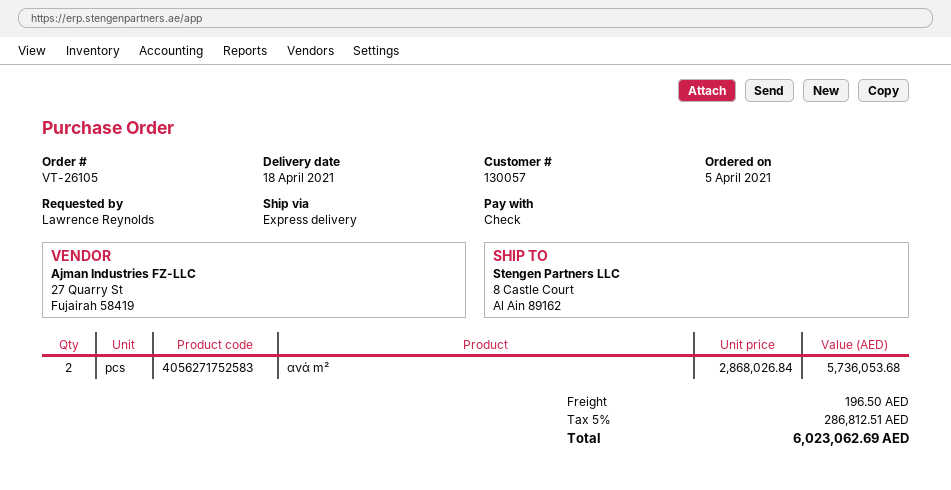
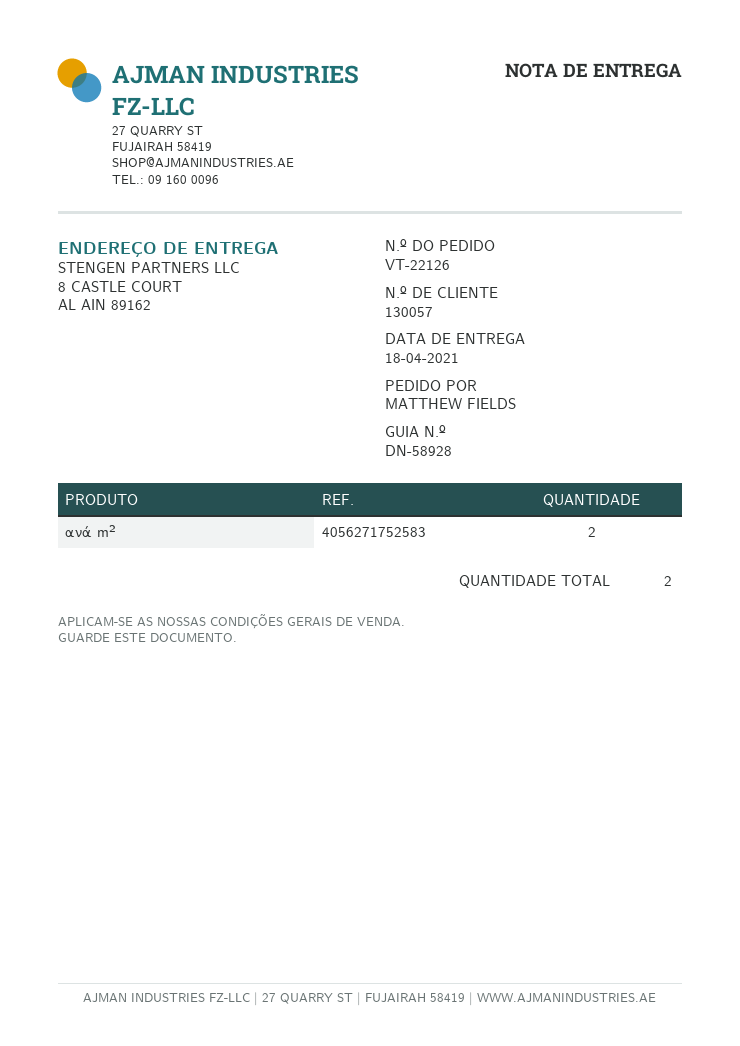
order number: VT-26105 -> VT-22126
ordered by: Lawrence Reynolds -> MATTHEW FIELDS

